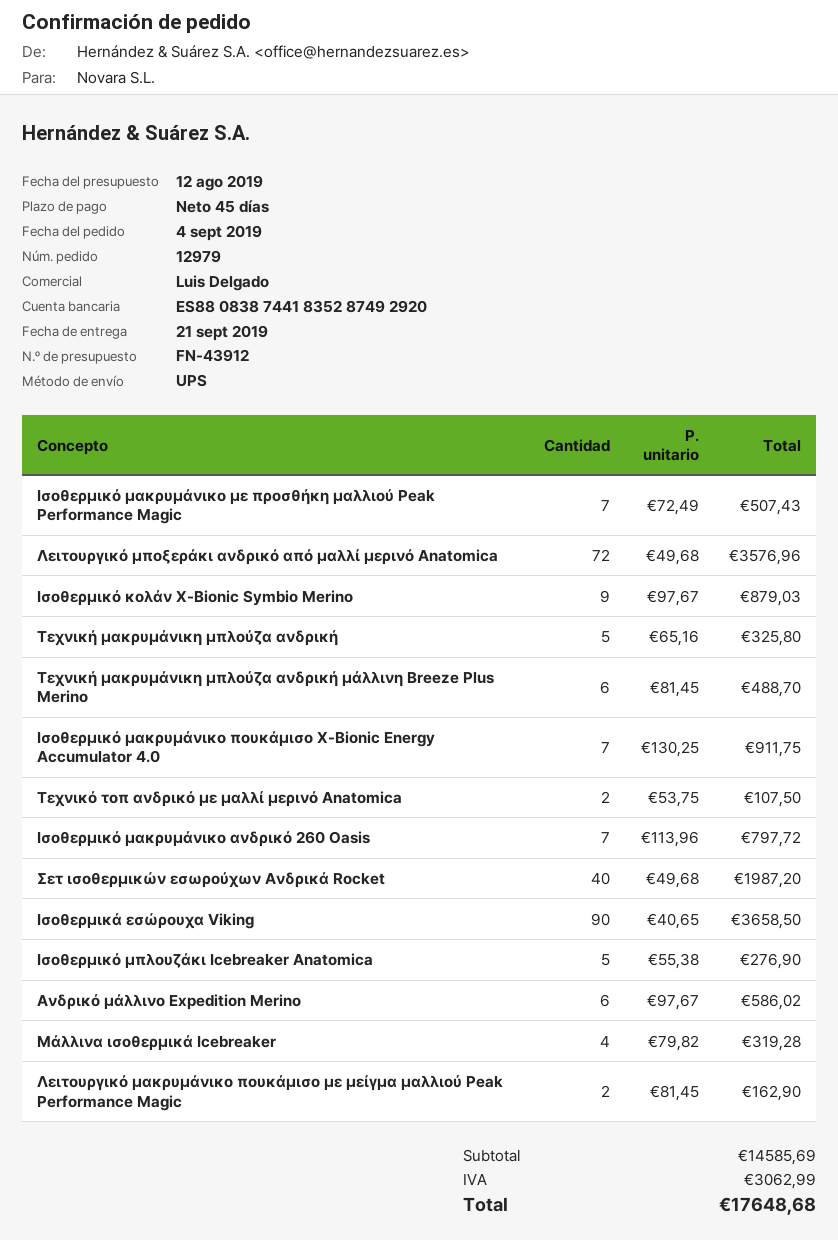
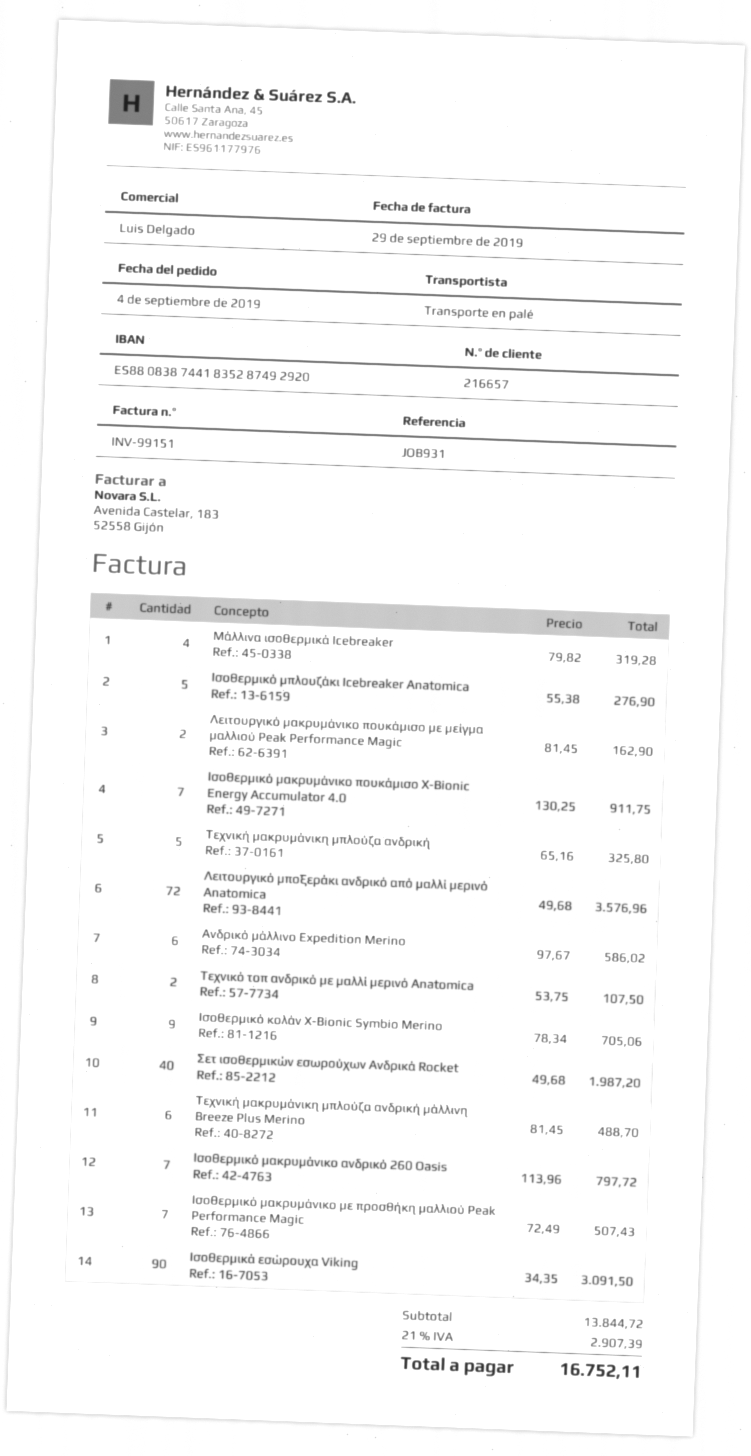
shipping method: UPS -> pallet freight
Ισοθερμικό κολάν X-Bionic Symbio Merino: 9 x 97.67 = 879.03 -> 9 x 78.34 = 705.06
Ισοθερμικά εσώρουχα Viking: 90 x 40.65 = 3658.50 -> 90 x 34.35 = 3091.50
subtotal: 14585.69 -> 13844.72
tax: 3062.99 -> 2907.39
total: 17648.68 -> 16752.11

